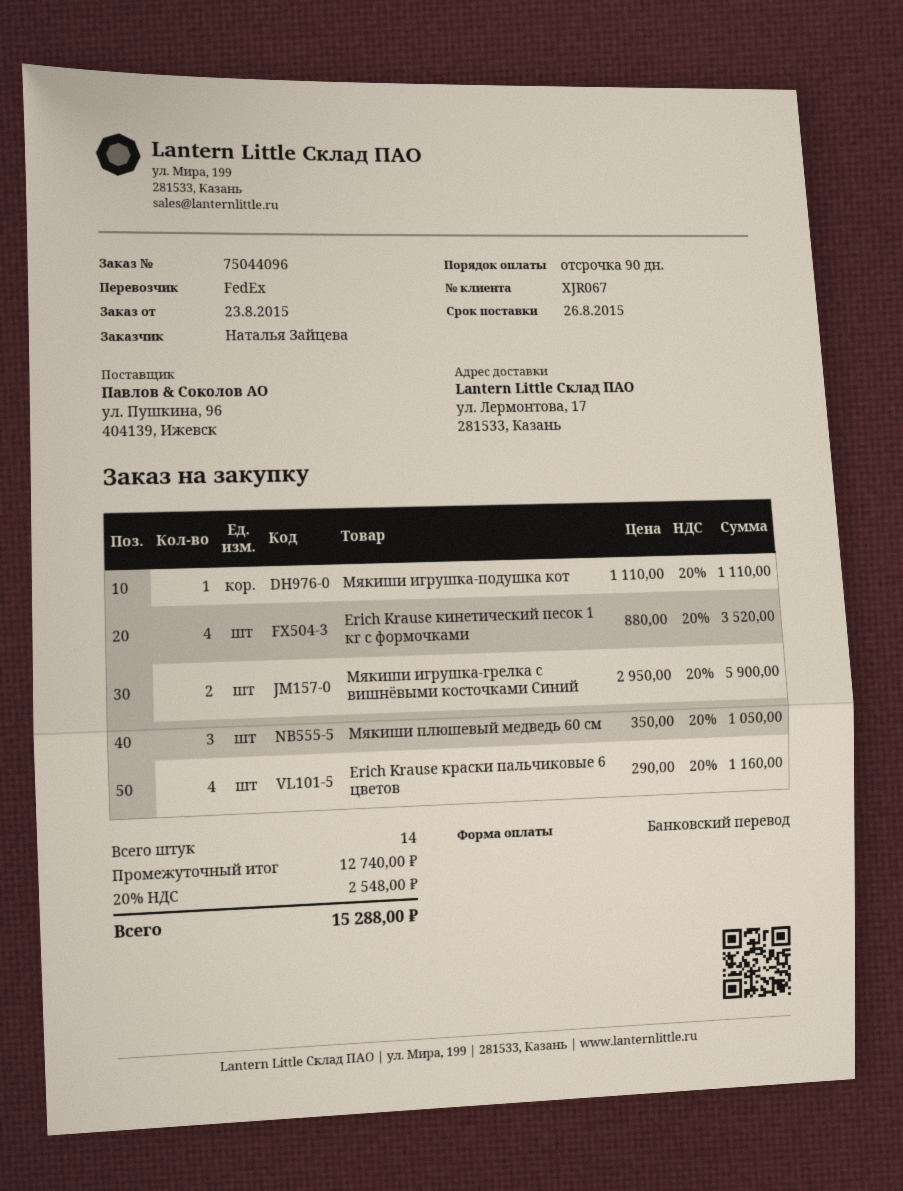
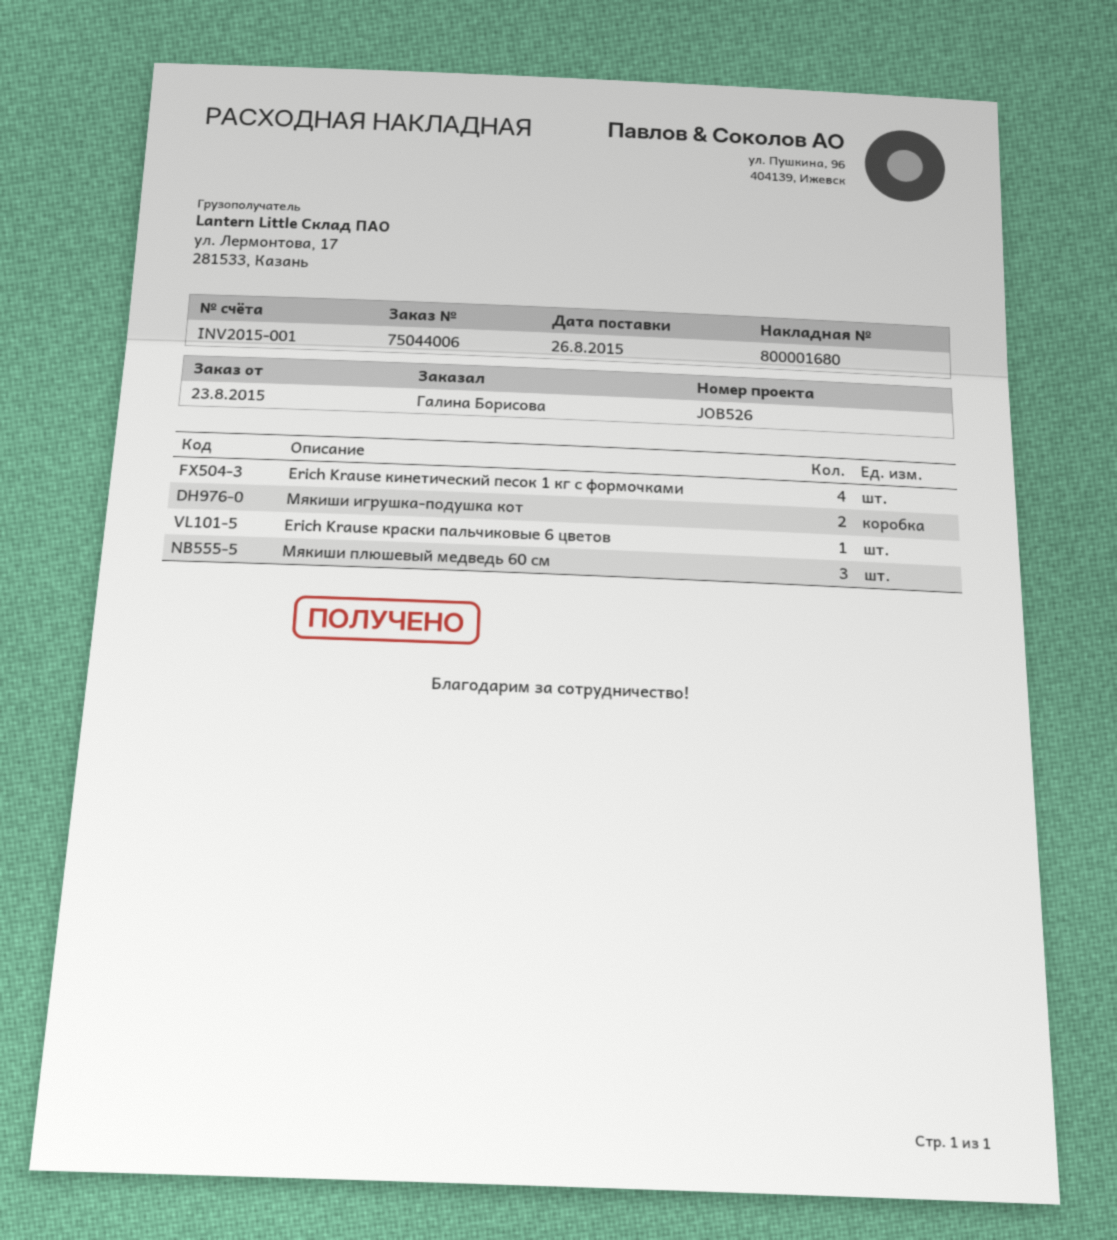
order number: 75044096 -> 75044006
ordered by: Наталья Зайцева -> Галина Борисова
Мякиши игрушка-подушка кот: 1 -> 2
Мякиши игрушка-грелка с вишнёвыми косточками Синий: 2 -> none
Erich Krause краски пальчиковые 6 цветов: 4 -> 1

